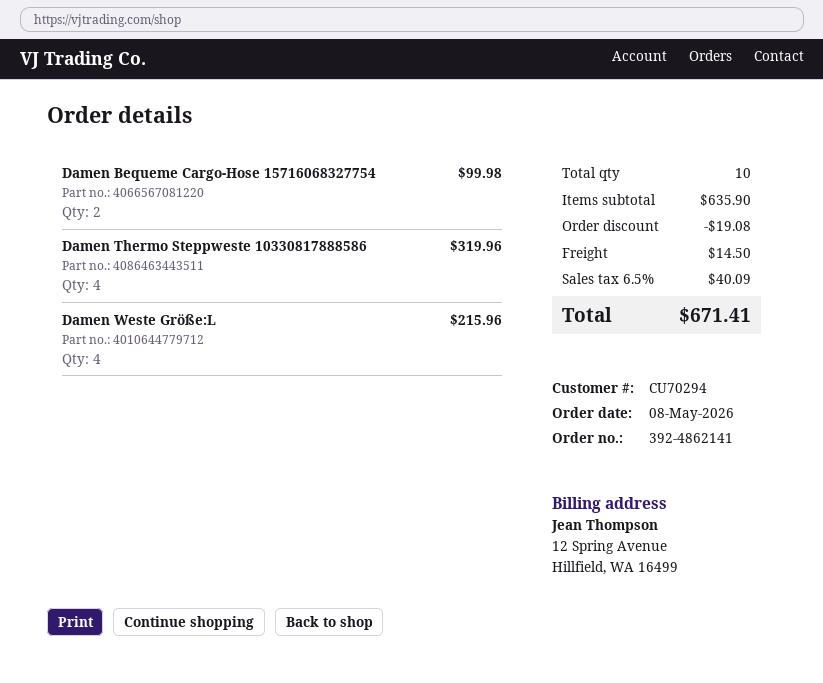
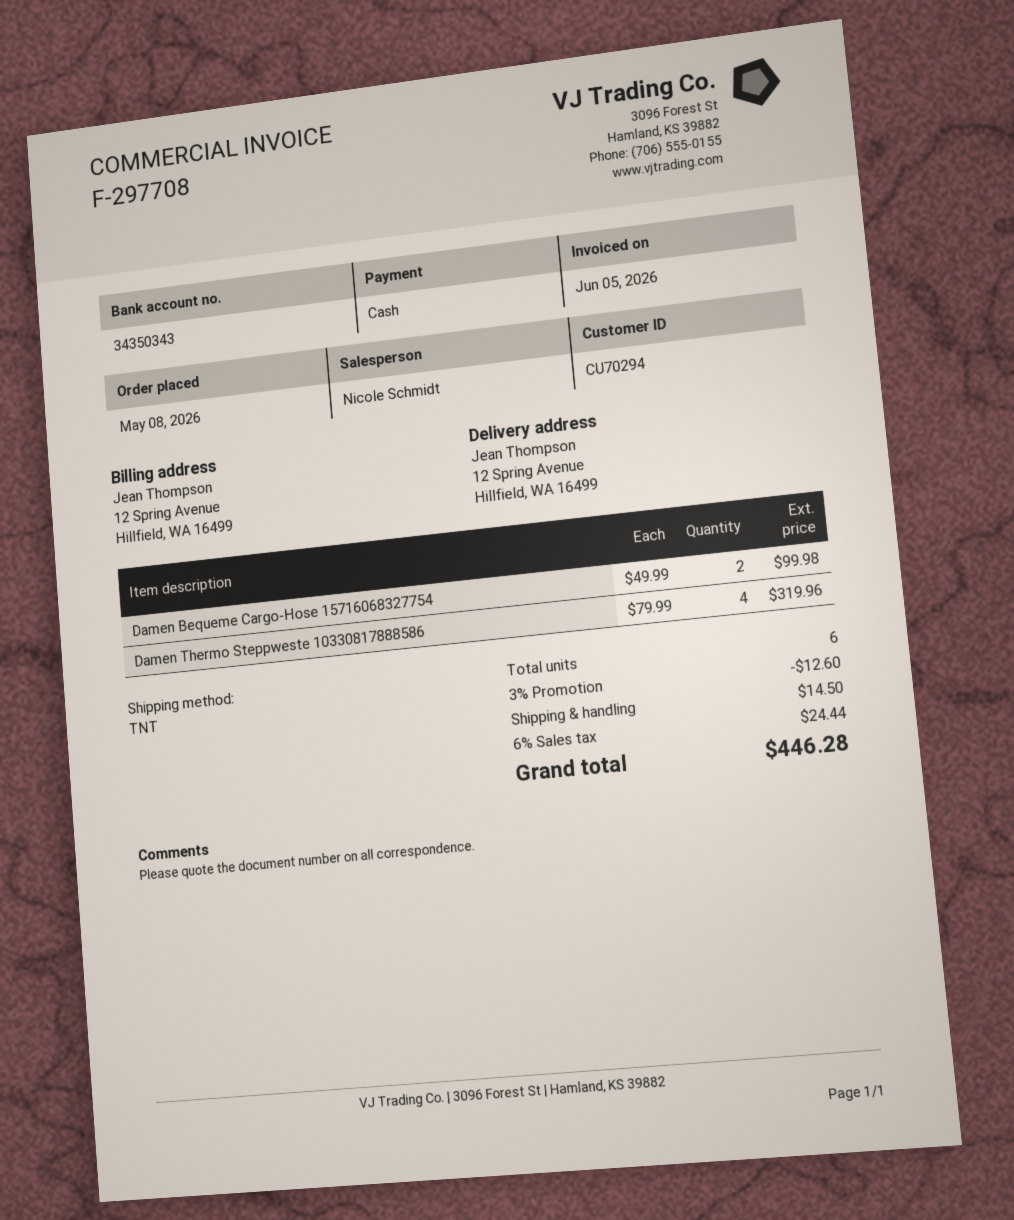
Damen Weste Größe:L: 4 for 215.96 -> none
total quantity: 10 -> 6
discount: 19.08 -> 12.60
tax: 6.5% = 40.09 -> 6% = 24.44
total: 671.41 -> 446.28

